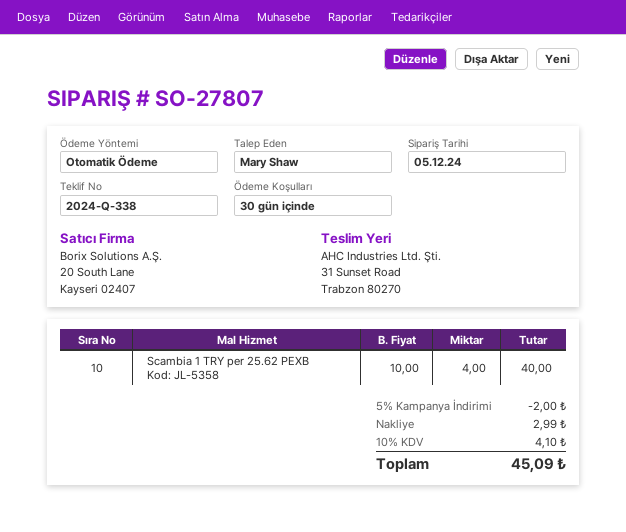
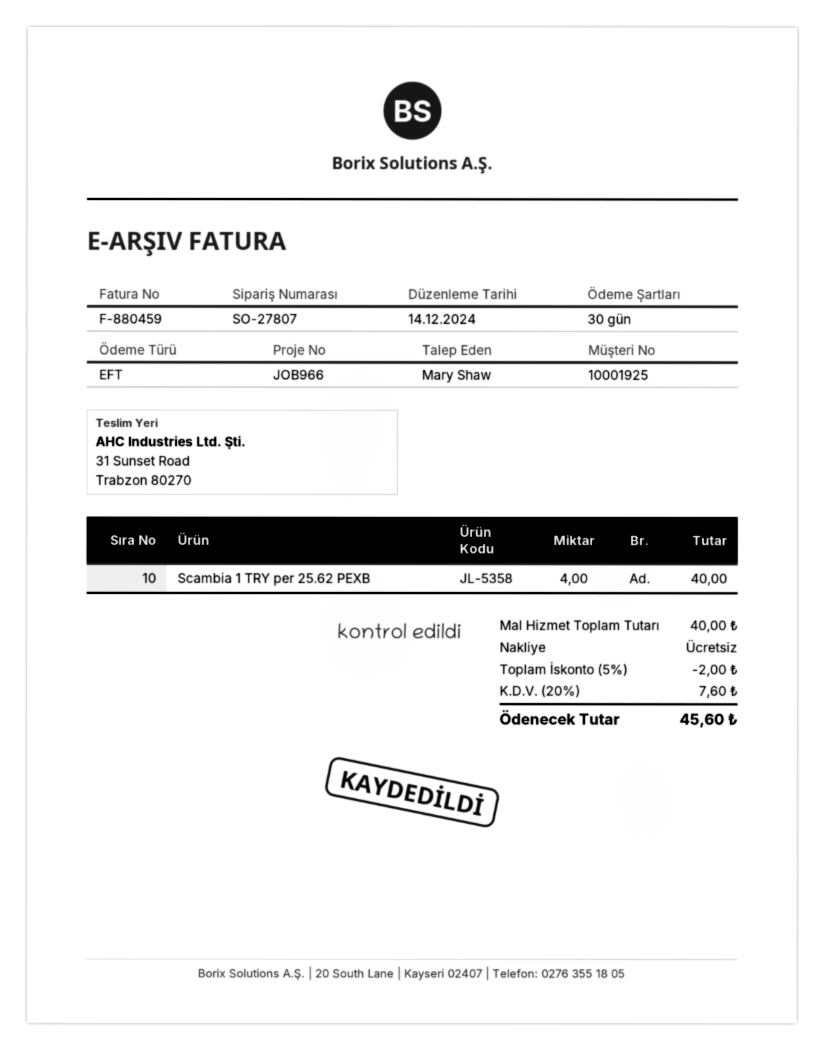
payment method: direct debit -> bank transfer
shipping: 2.99 -> 0.00
tax: 10% = 4.10 -> 20% = 7.60
total: 45.09 -> 45.60

